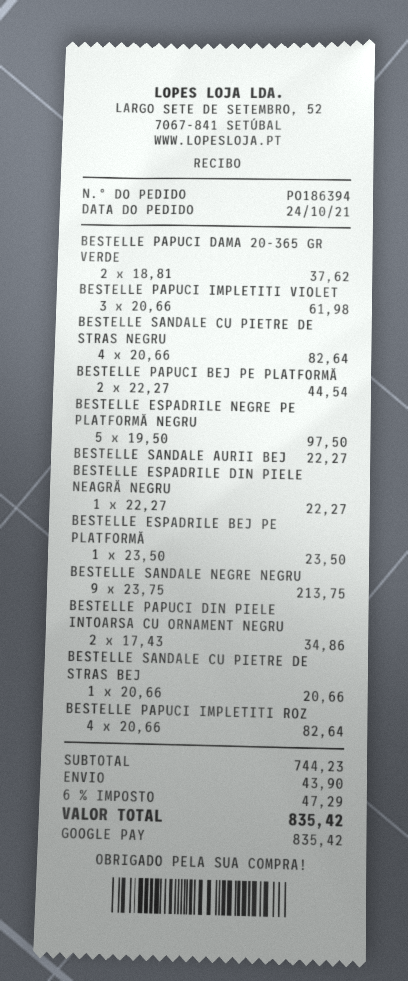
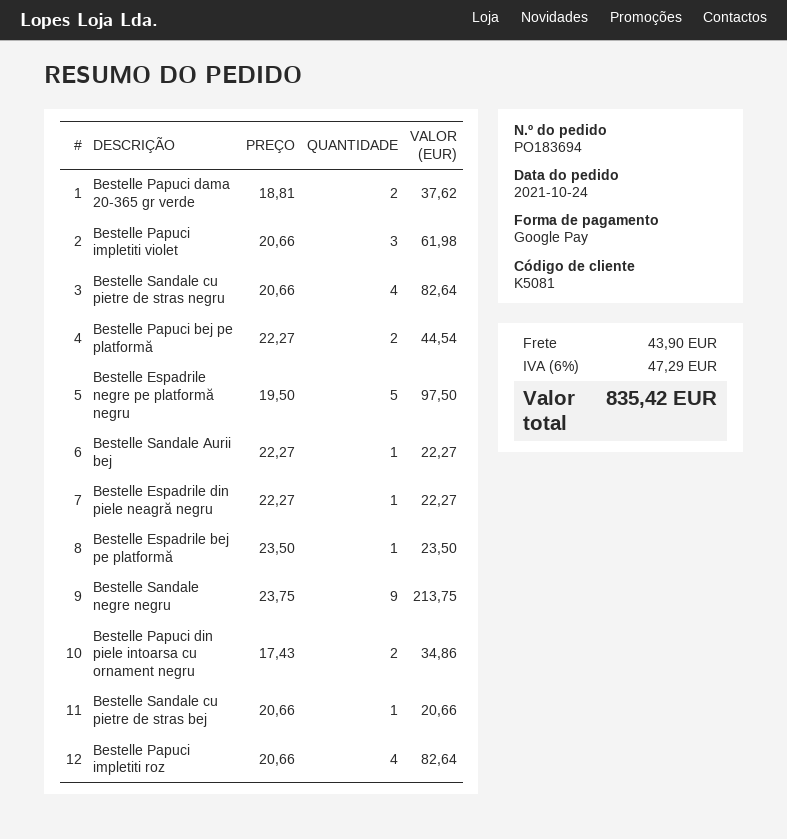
order number: PO186394 -> PO183694

